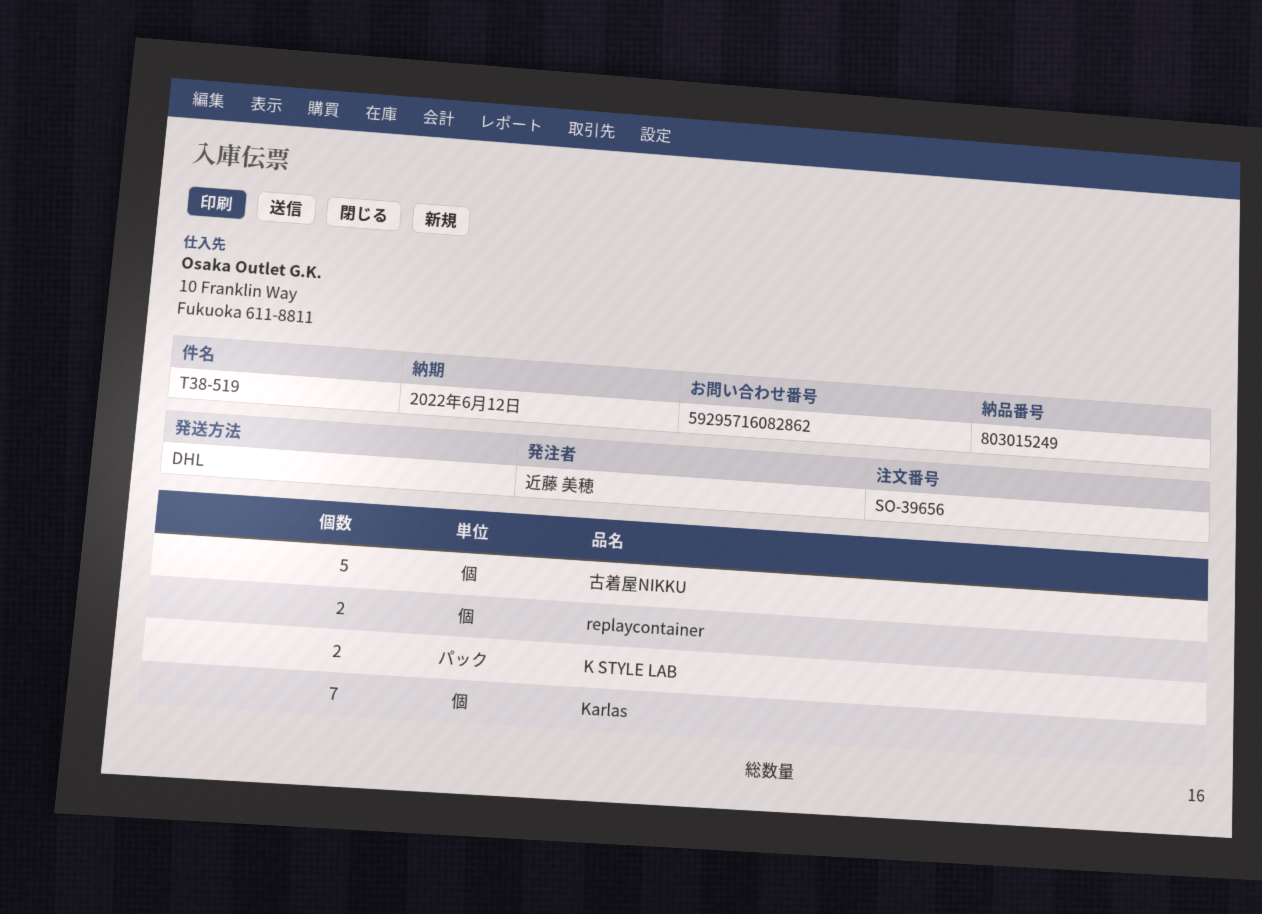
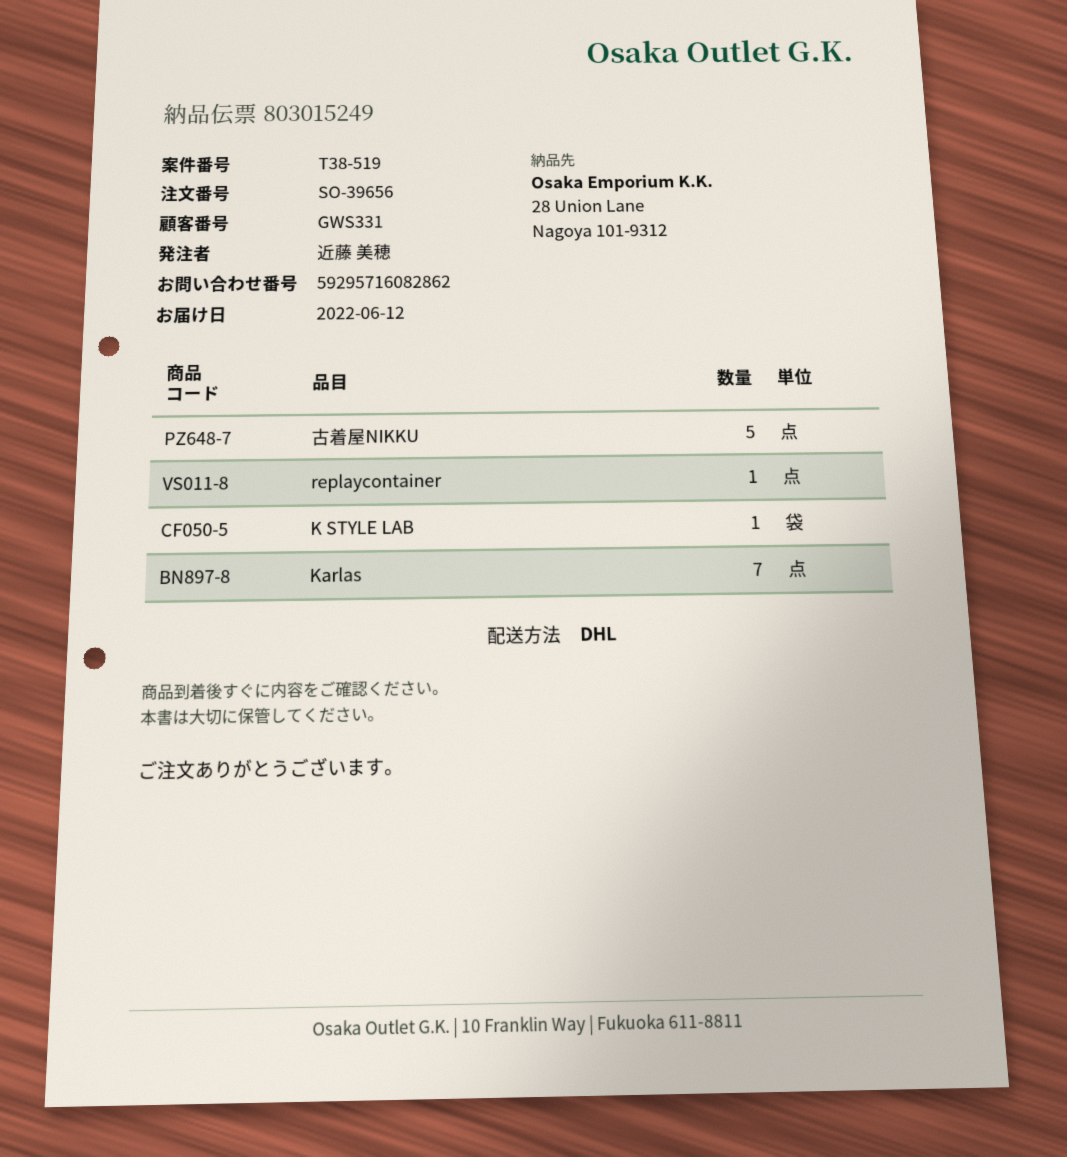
replaycontainer: 2 -> 1
K STYLE LAB: 2 -> 1

